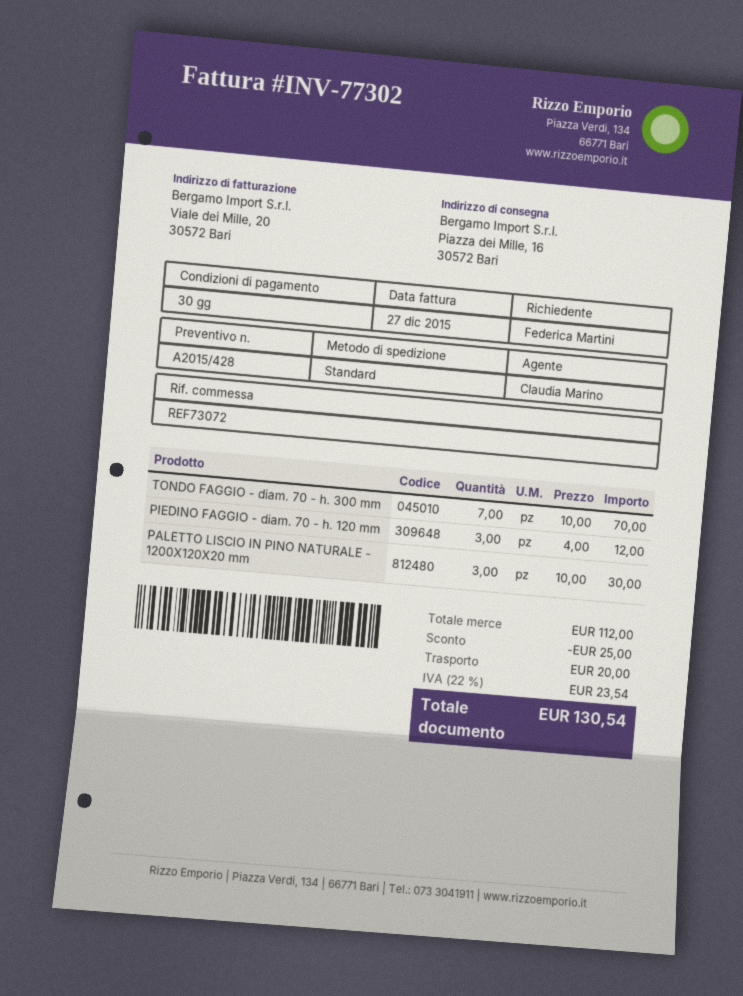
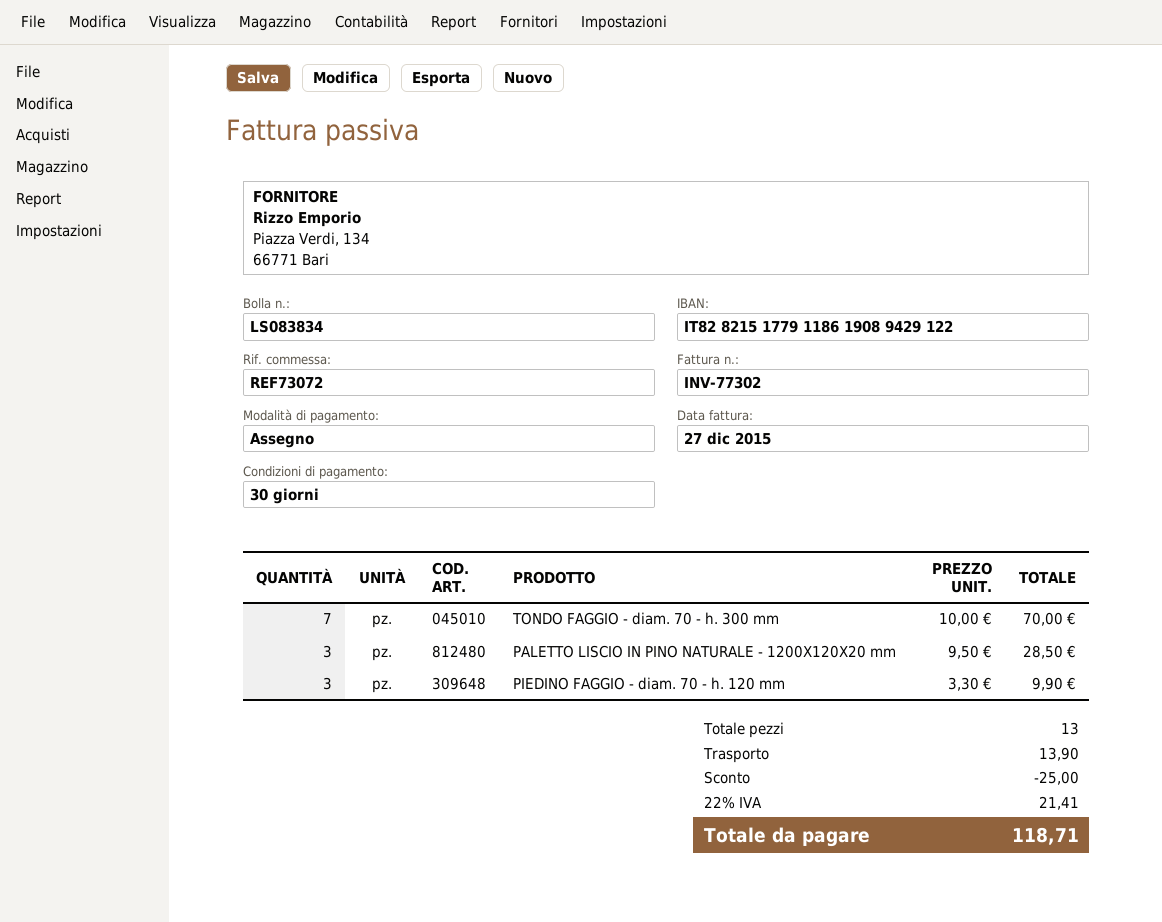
PIEDINO FAGGIO - diam. 70 - h. 120 mm: 3 x 4.00 = 12.00 -> 3 x 3.30 = 9.90
PALETTO LISCIO IN PINO NATURALE - 1200X120X20 mm: 3 x 10.00 = 30.00 -> 3 x 9.50 = 28.50
shipping: 20.00 -> 13.90
tax: 22% = 23.54 -> 22% = 21.41
total: 130.54 -> 118.71

